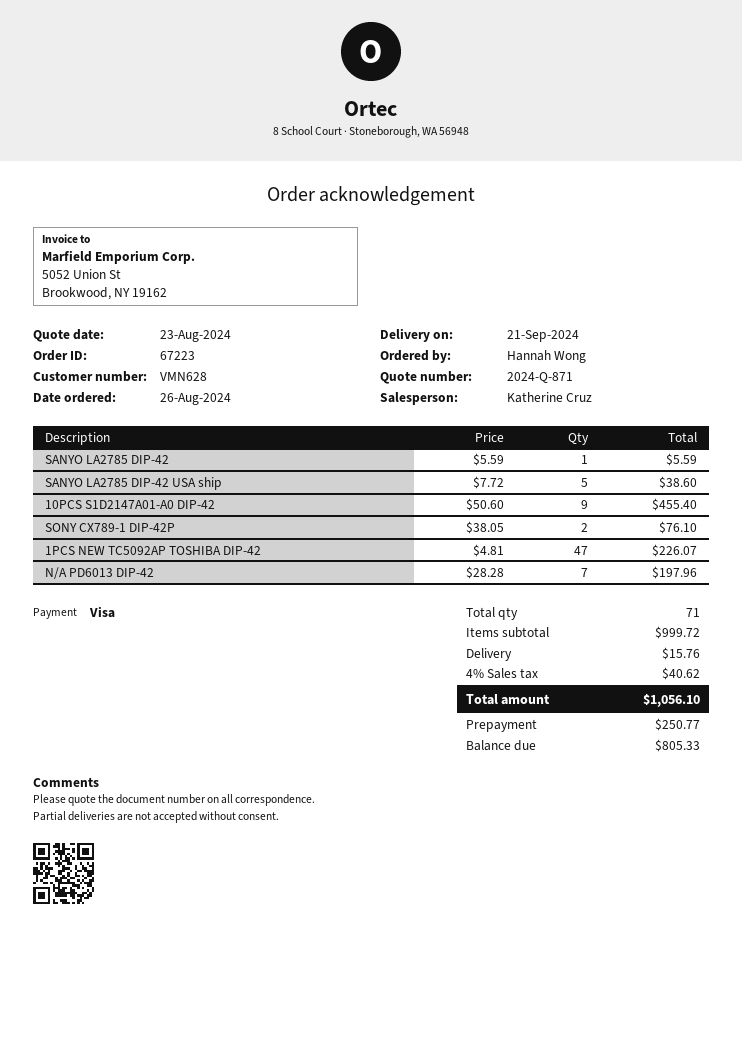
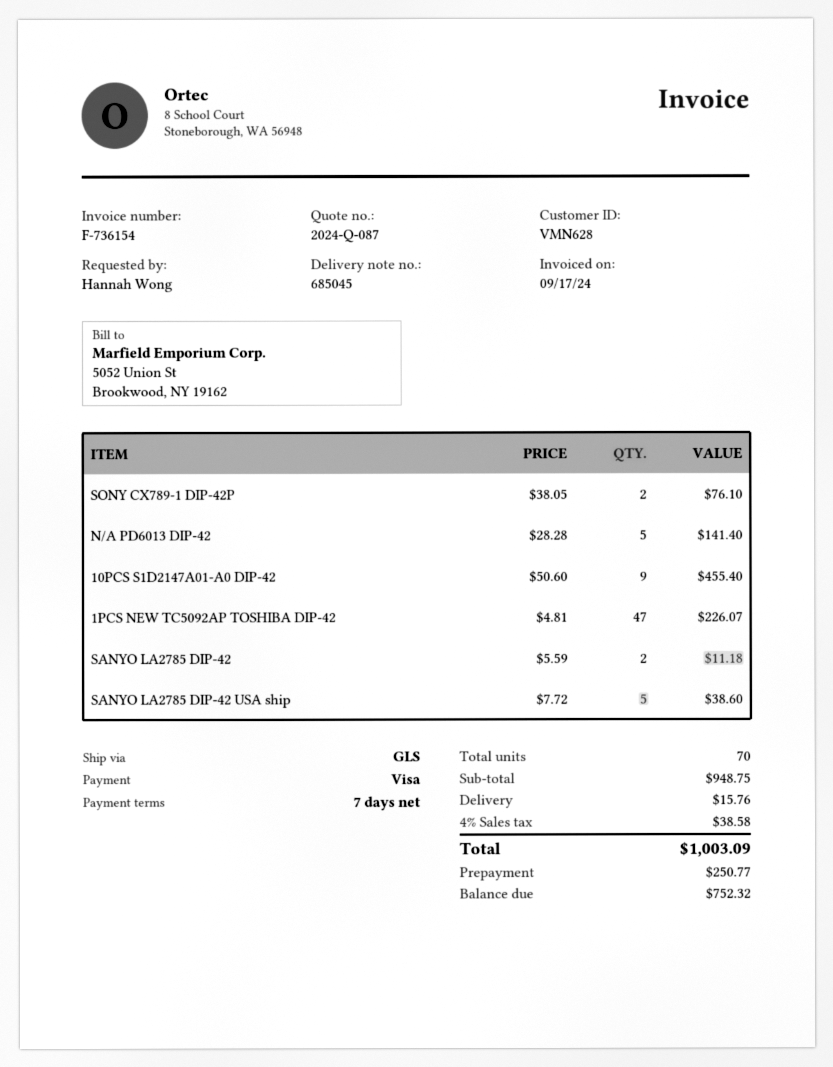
quote number: 2024-Q-871 -> 2024-Q-087
SANYO LA2785 DIP-42: 1 x 5.59 = 5.59 -> 2 x 5.59 = 11.18
N/A PD6013 DIP-42: 7 x 28.28 = 197.96 -> 5 x 28.28 = 141.40
total quantity: 71 -> 70
subtotal: 999.72 -> 948.75
tax: 4% = 40.62 -> 4% = 38.58
total: 1056.10 -> 1003.09
balance: 805.33 -> 752.32

